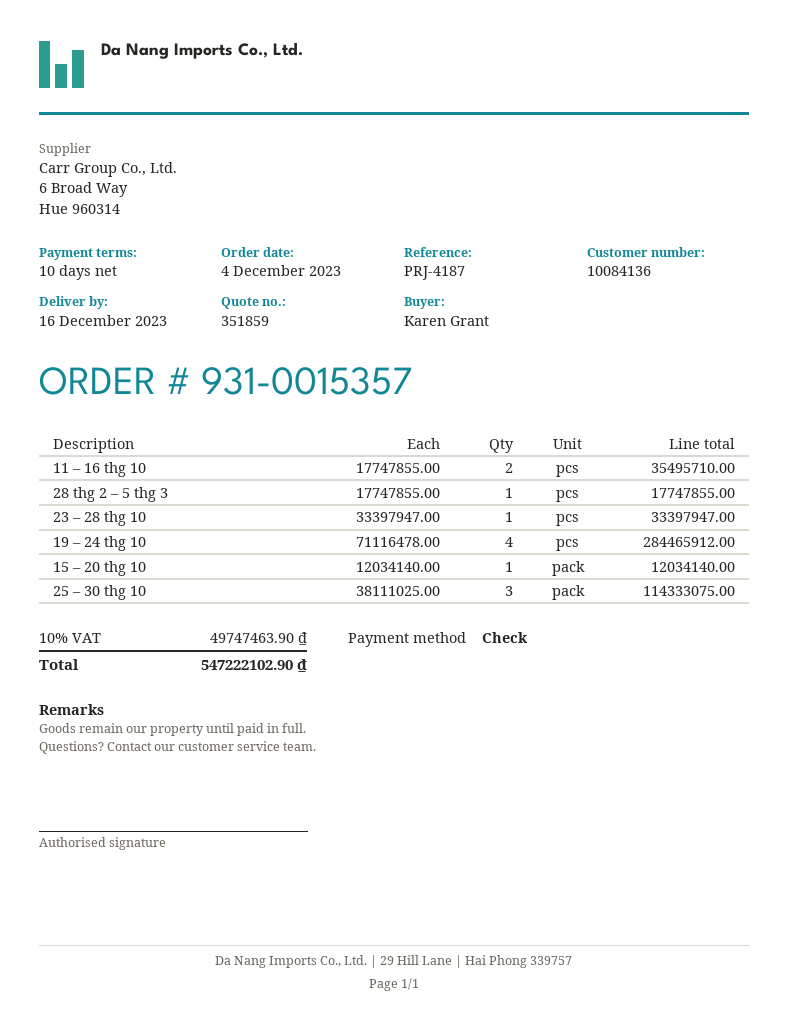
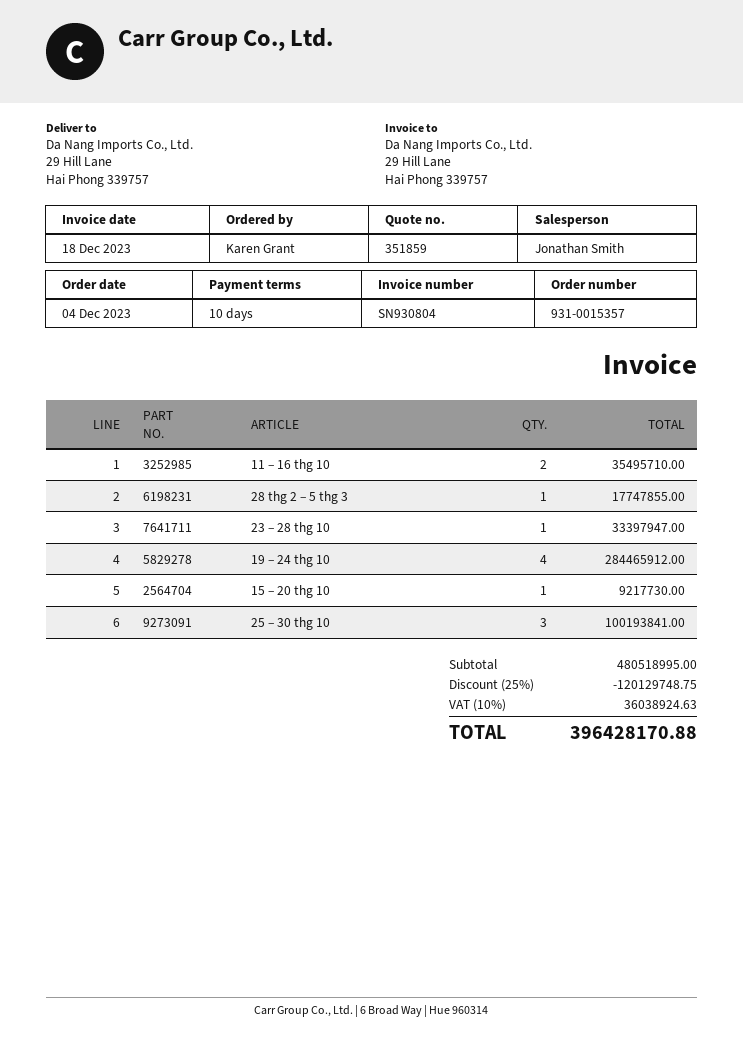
15 – 20 thg 10: 1 for 12034140.00 -> 1 for 9217730.00
25 – 30 thg 10: 3 for 114333075.00 -> 3 for 100193841.00
discount: none -> 25% = 120129748.75
tax: 10% = 49747463.90 -> 10% = 36038924.63
total: 547222102.90 -> 396428170.88

